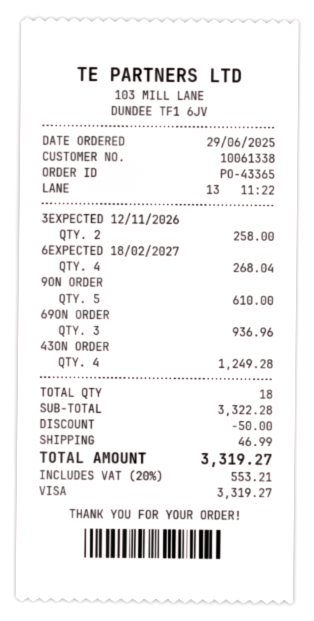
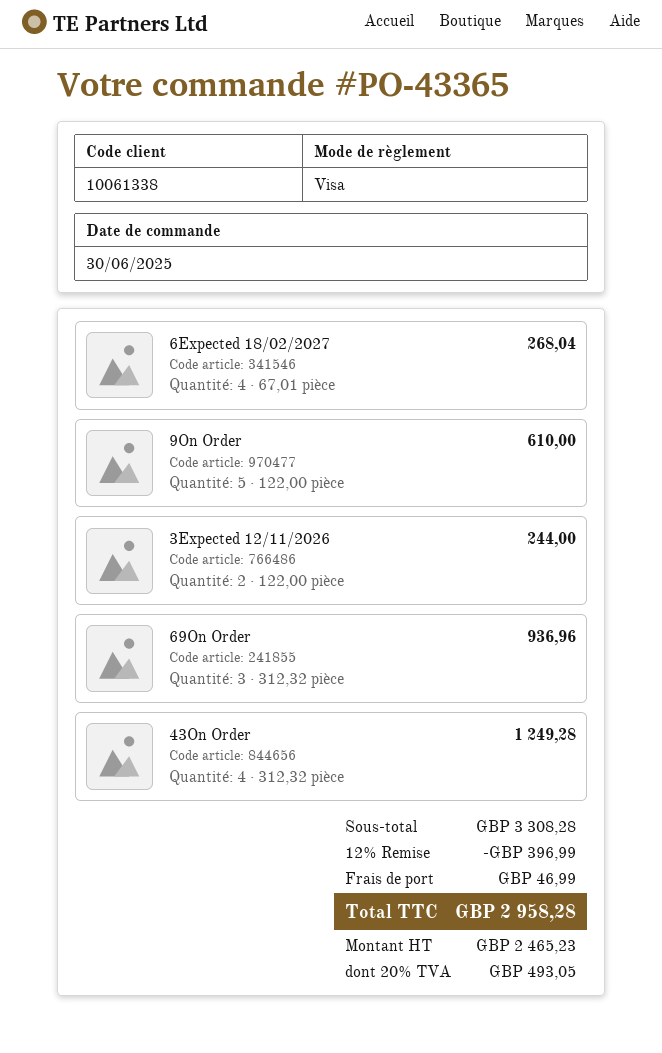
order date: 2025-06-29 -> 2025-06-30
3EXPECTED 12/11/2026: 2 for 258.00 -> 2 for 244.00
subtotal: 3322.28 -> 3308.28
discount: 50.00 -> 396.99
tax: 20% = 553.21 -> 20% = 493.05
total: 3319.27 -> 2958.28

